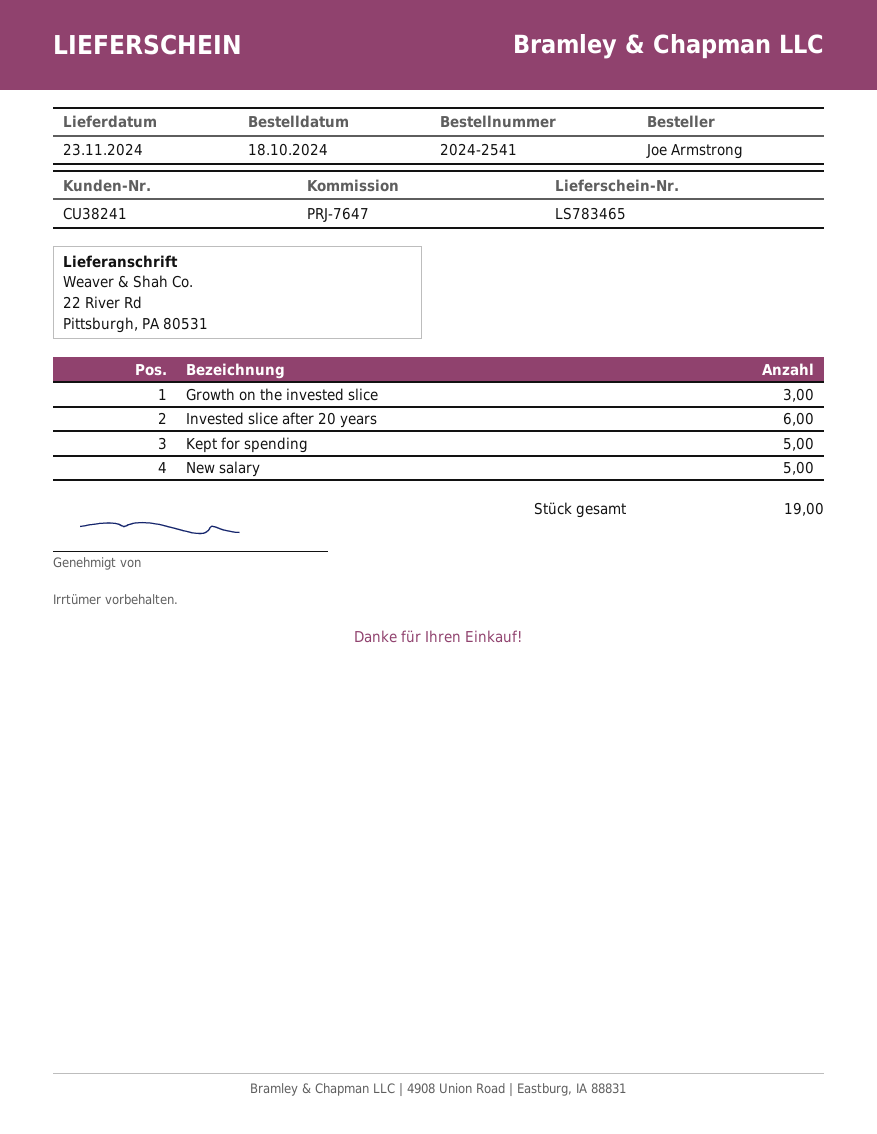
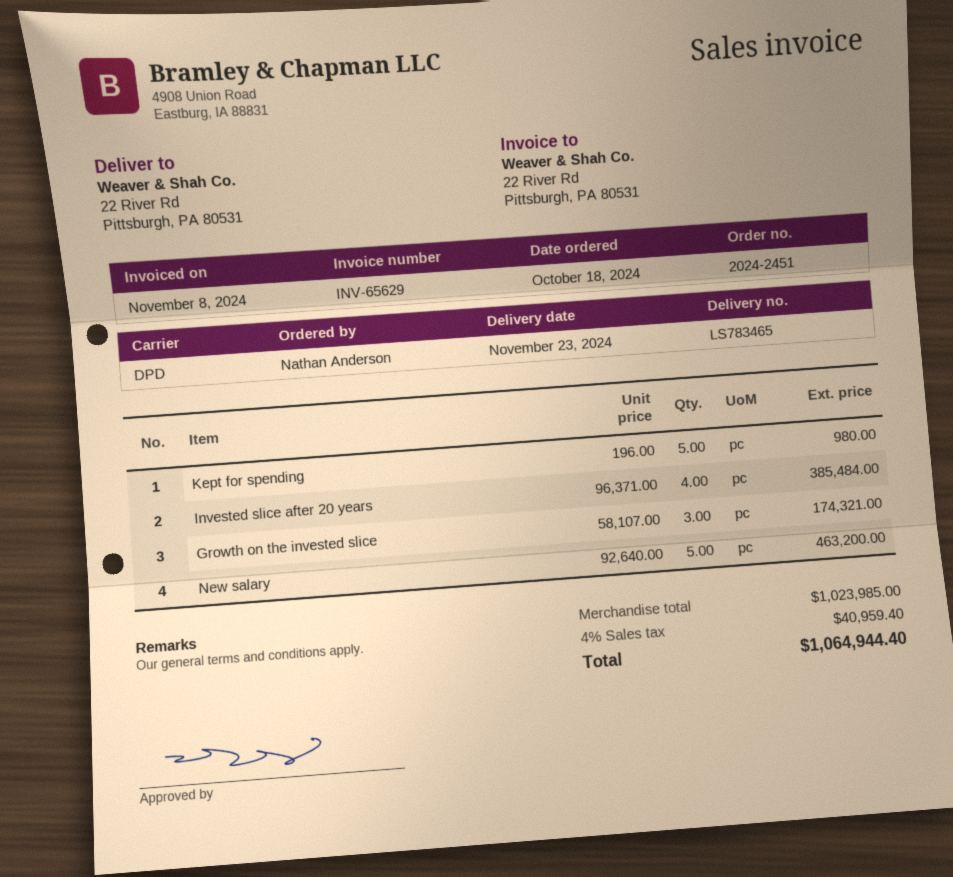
order number: 2024-2541 -> 2024-2451
ordered by: Joe Armstrong -> Nathan Anderson
Invested slice after 20 years: 6 -> 4

